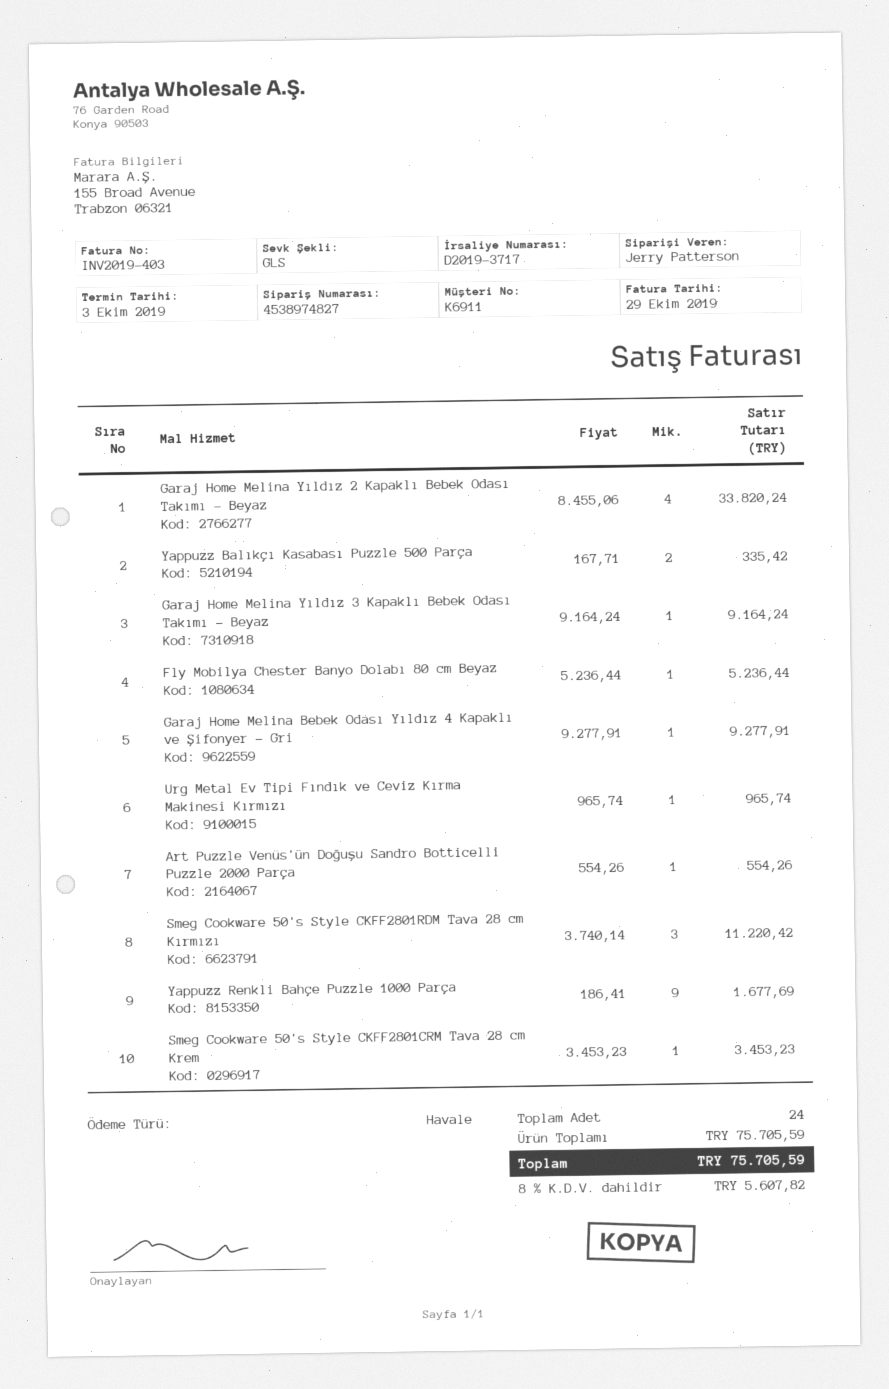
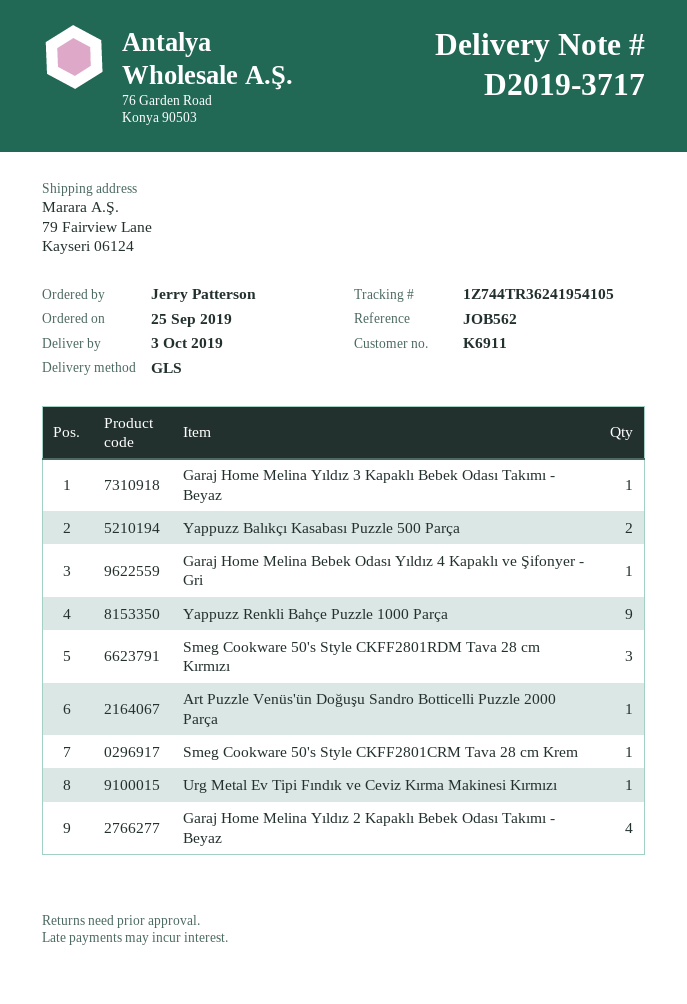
Fly Mobilya Chester Banyo Dolabı 80 cm Beyaz: 1 -> none

